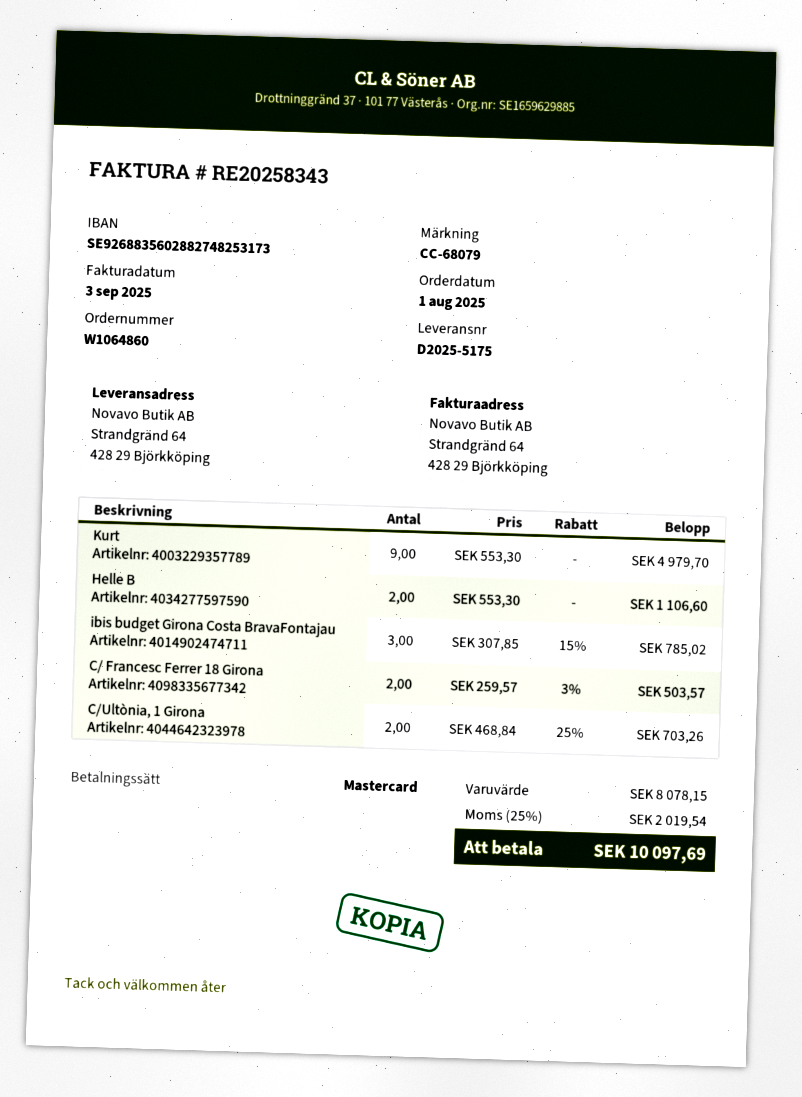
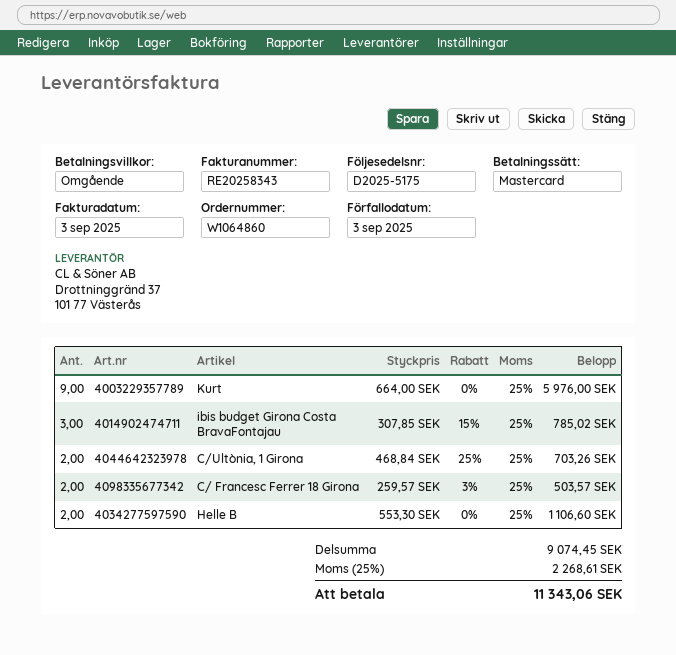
Kurt: 9 x 553.30 = 4979.70 -> 9 x 664.00 = 5976.00
subtotal: 8078.15 -> 9074.45
tax: 25% = 2019.54 -> 25% = 2268.61
total: 10097.69 -> 11343.06

